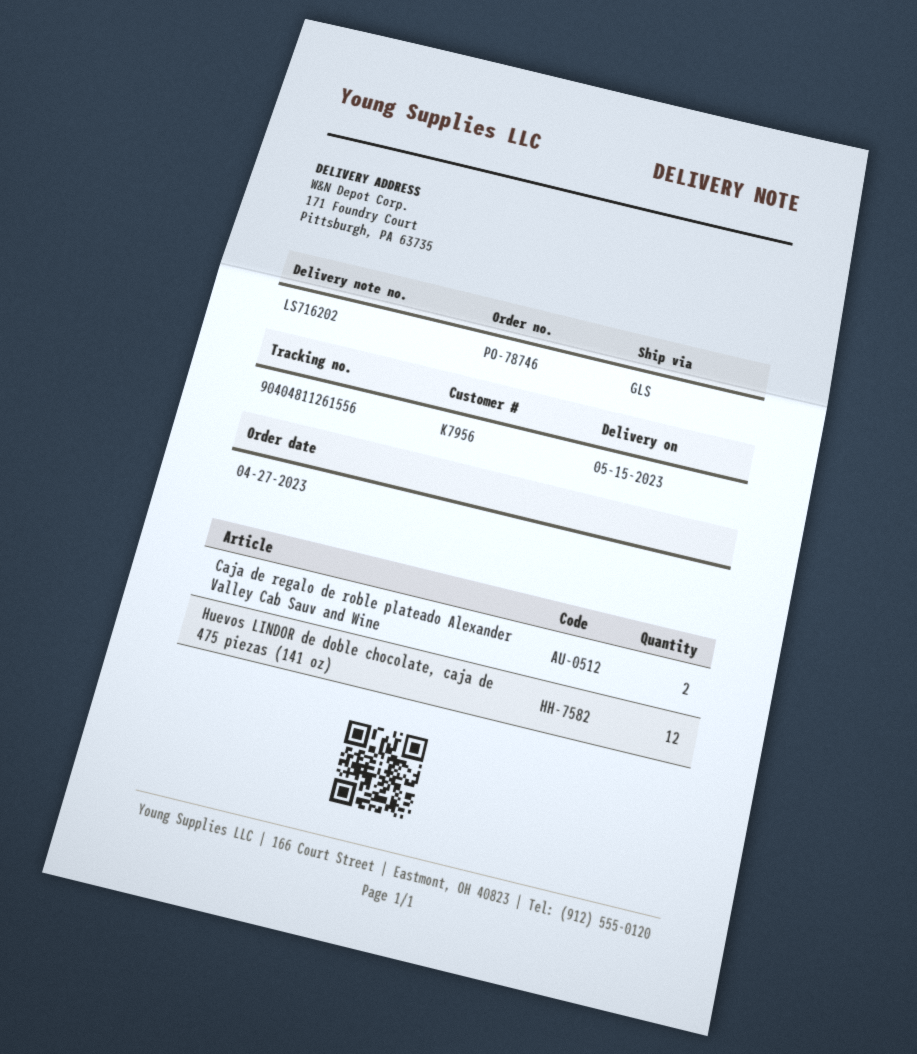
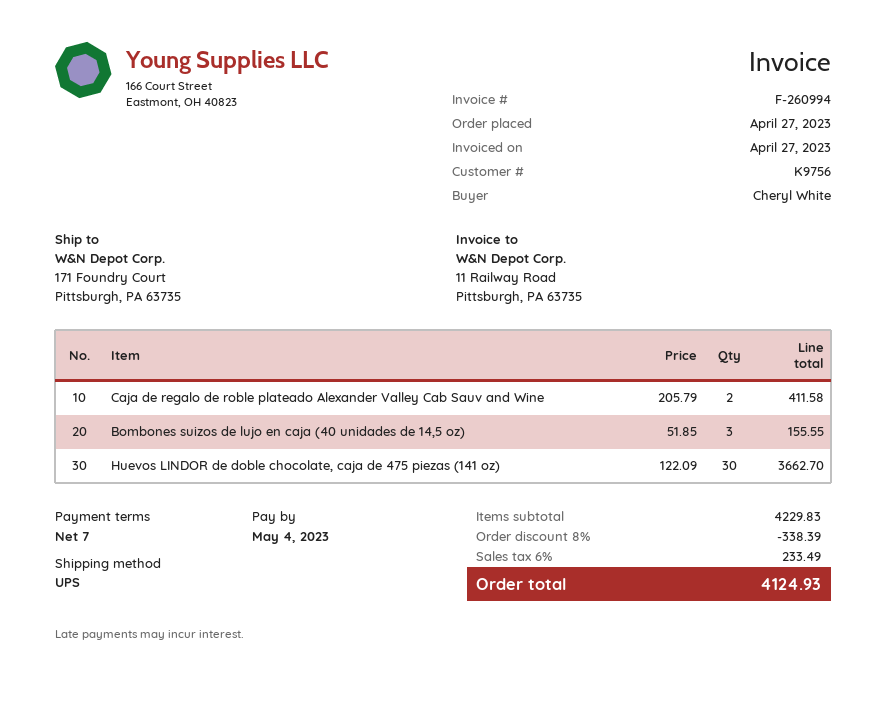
customer number: K7956 -> K9756
shipping method: GLS -> UPS
Huevos LINDOR de doble chocolate, caja de 475 piezas (141 oz): 12 -> 30
Bombones suizos de lujo en caja (40 unidades de 14,5 oz): none -> 3

